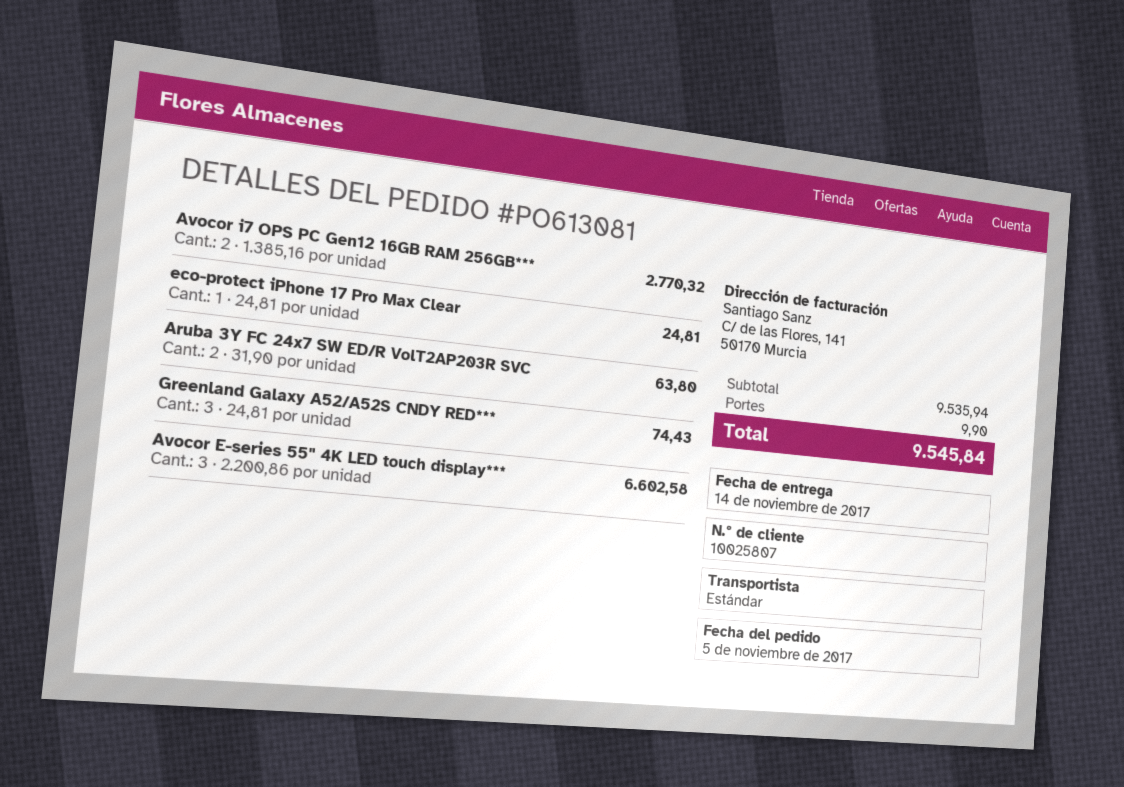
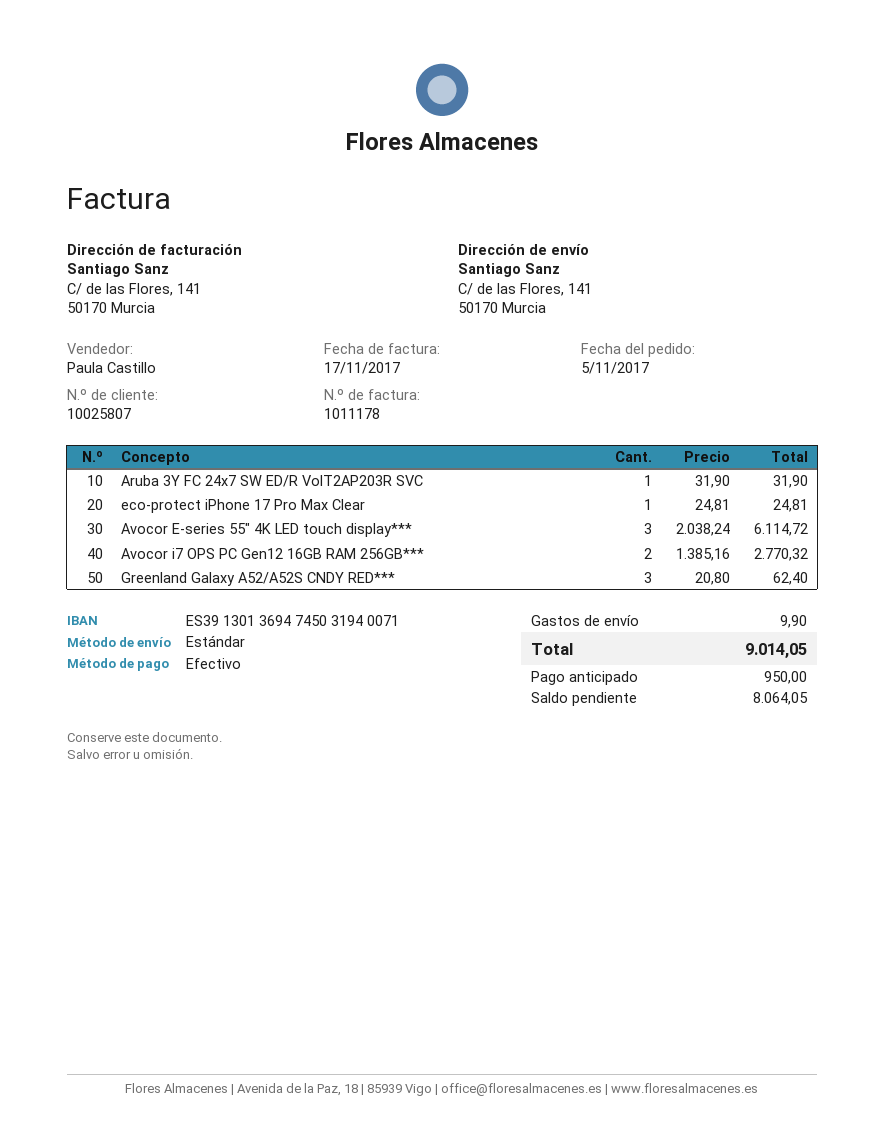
Aruba 3Y FC 24x7 SW ED/R VolT2AP203R SVC: 2 x 31.90 = 63.80 -> 1 x 31.90 = 31.90
Greenland Galaxy A52/A52S CNDY RED***: 3 x 24.81 = 74.43 -> 3 x 20.80 = 62.40
Avocor E-series 55" 4K LED touch display***: 3 x 2200.86 = 6602.58 -> 3 x 2038.24 = 6114.72
total: 9545.84 -> 9014.05

